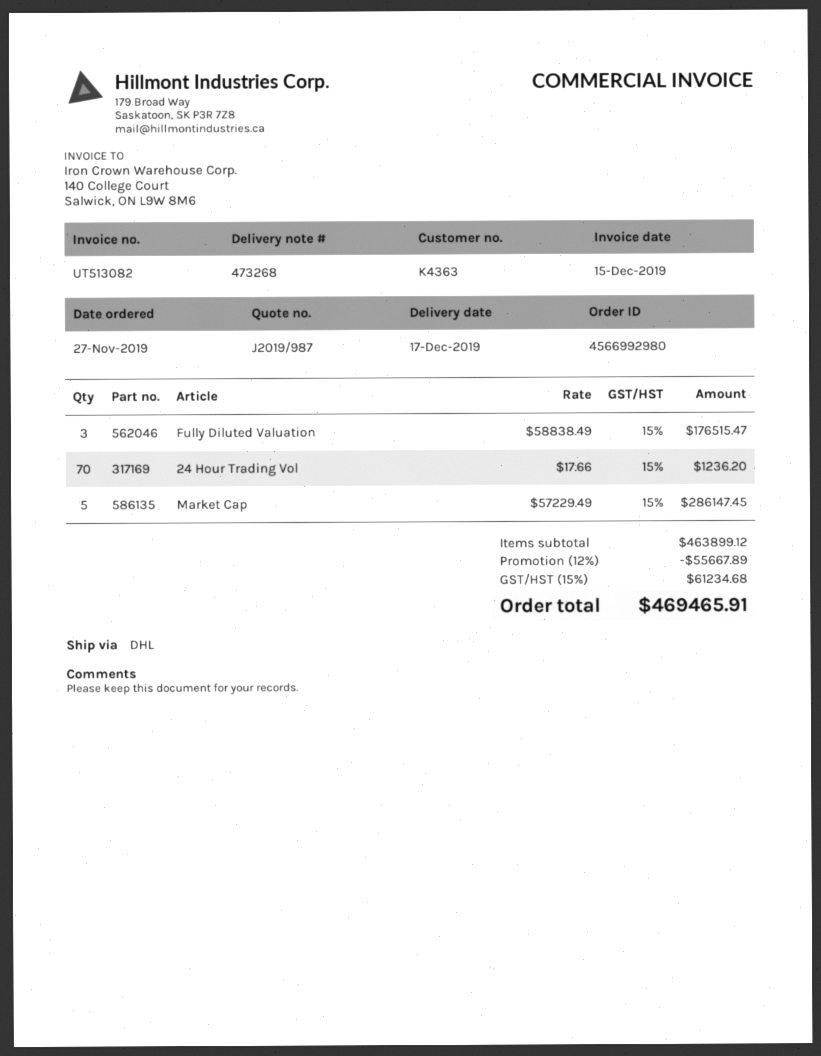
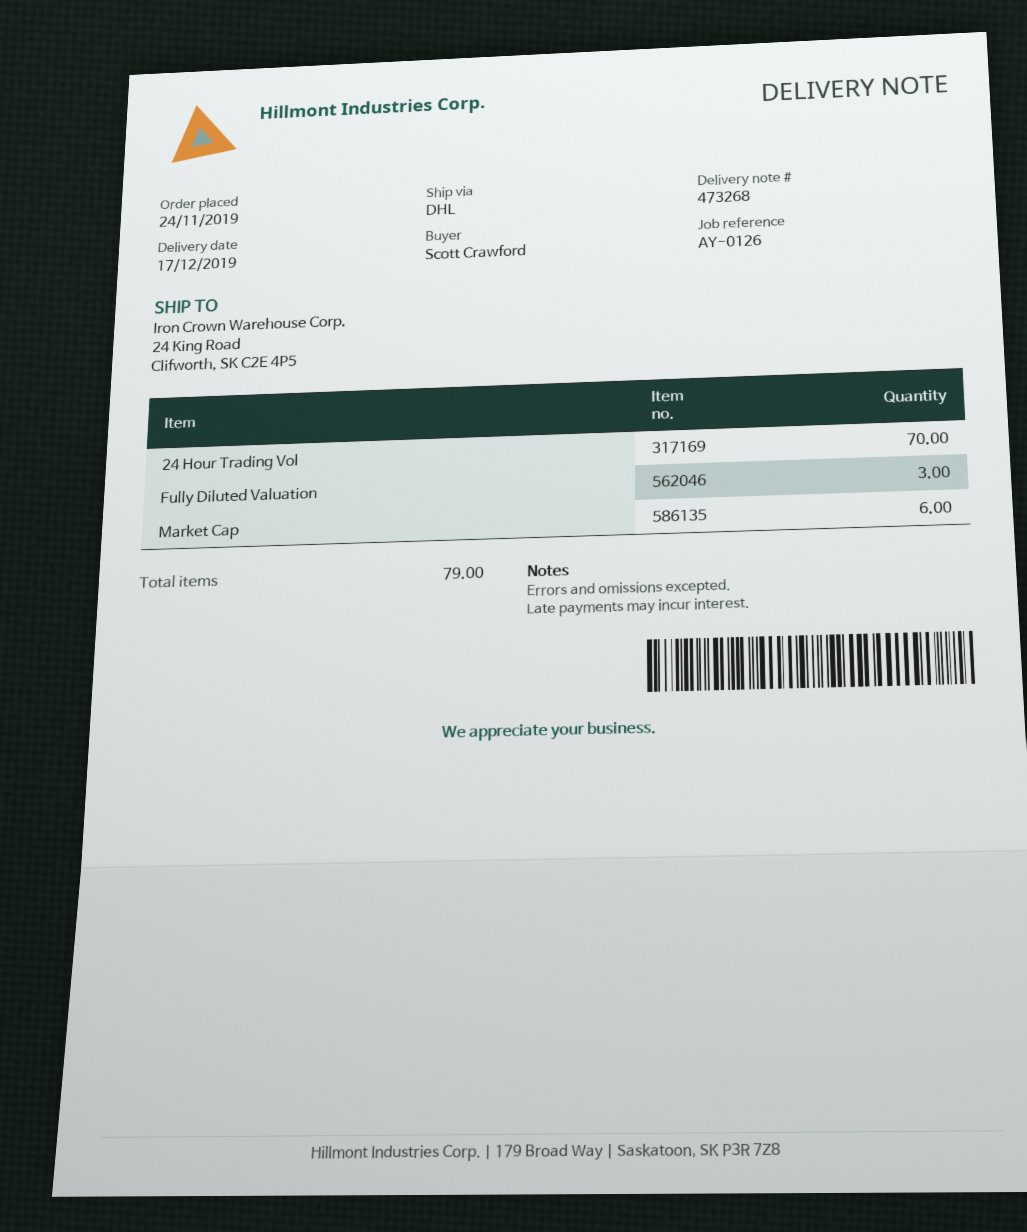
order date: 2019-11-27 -> 2019-11-24
Market Cap: 5 -> 6

